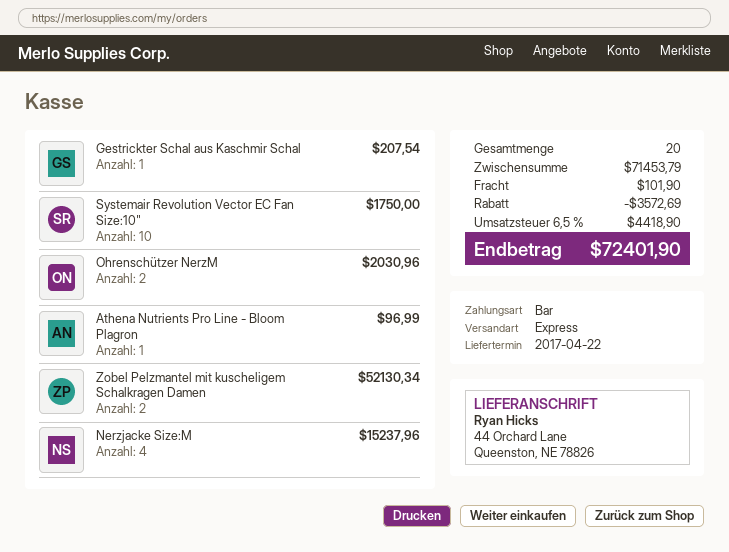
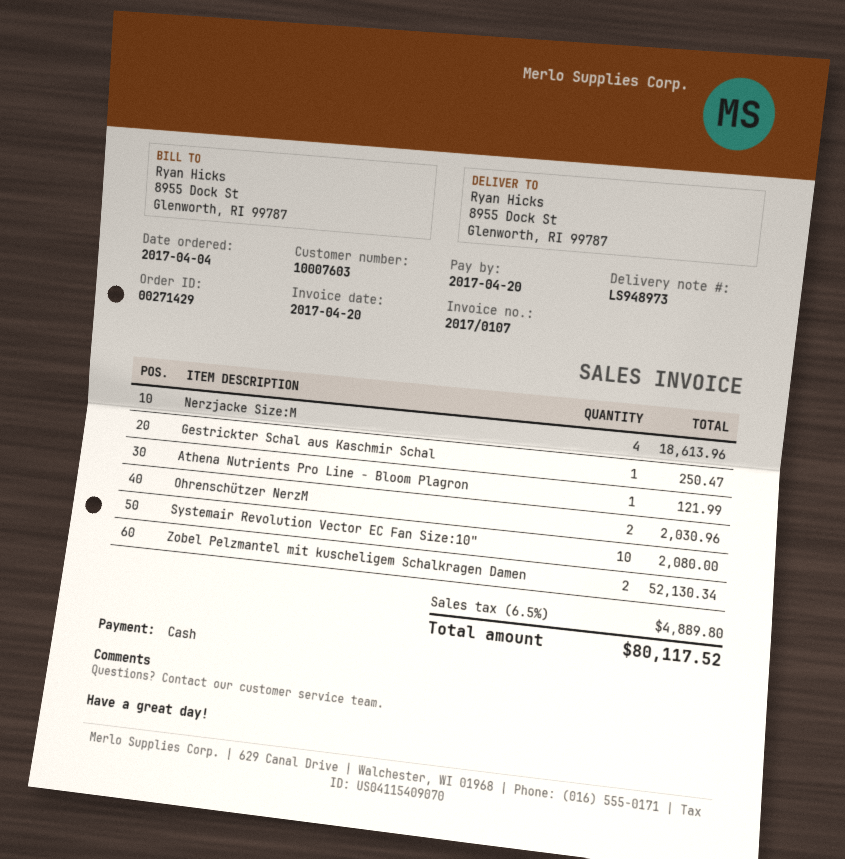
ship to: 44 Orchard Lane, Queenston, NE 78826 -> 8955 Dock St, Glenworth, RI 99787
Gestrickter Schal aus Kaschmir Schal: 1 for 207.54 -> 1 for 250.47
Systemair Revolution Vector EC Fan Size:10": 10 for 1750.00 -> 10 for 2080.00
Athena Nutrients Pro Line - Bloom Plagron: 1 for 96.99 -> 1 for 121.99
Nerzjacke Size:M: 4 for 15237.96 -> 4 for 18613.96
discount: 3572.69 -> none
shipping: 101.90 -> none
tax: 6.5% = 4418.90 -> 6.5% = 4889.80
total: 72401.90 -> 80117.52

